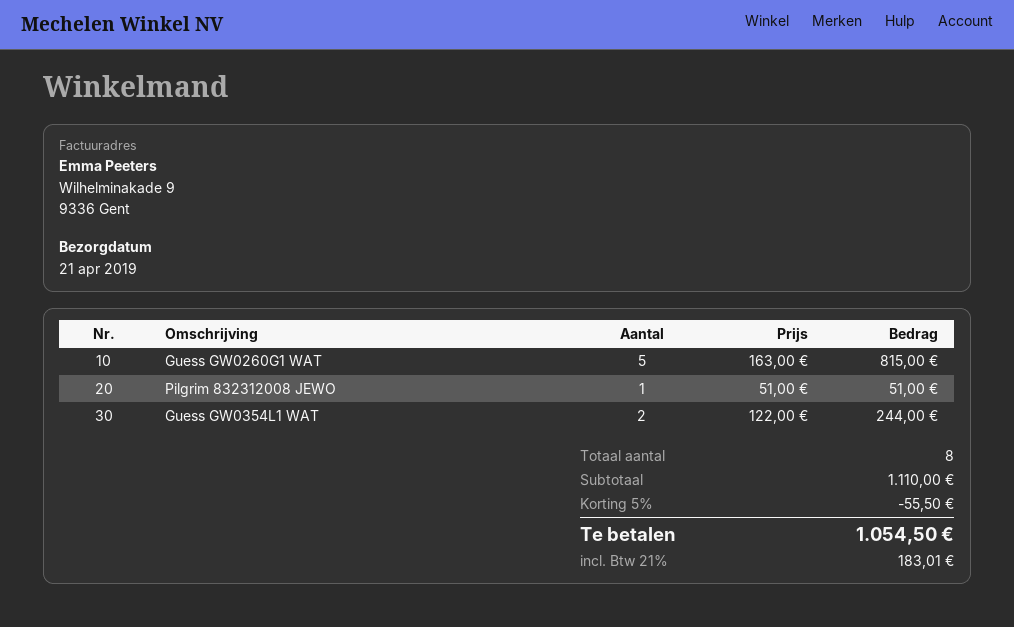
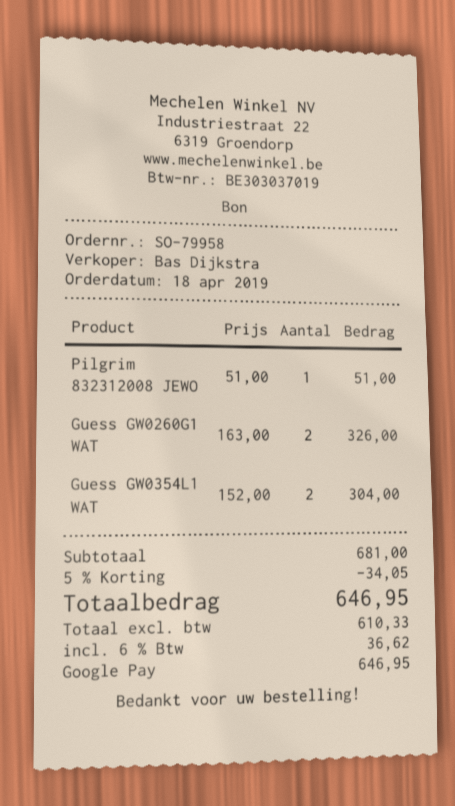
Guess GW0260G1 WAT: 5 x 163.00 = 815.00 -> 2 x 163.00 = 326.00
Guess GW0354L1 WAT: 2 x 122.00 = 244.00 -> 2 x 152.00 = 304.00
subtotal: 1110.00 -> 681.00
discount: 5% = 55.50 -> 5% = 34.05
tax: 21% = 183.01 -> 6% = 36.62
total: 1054.50 -> 646.95

